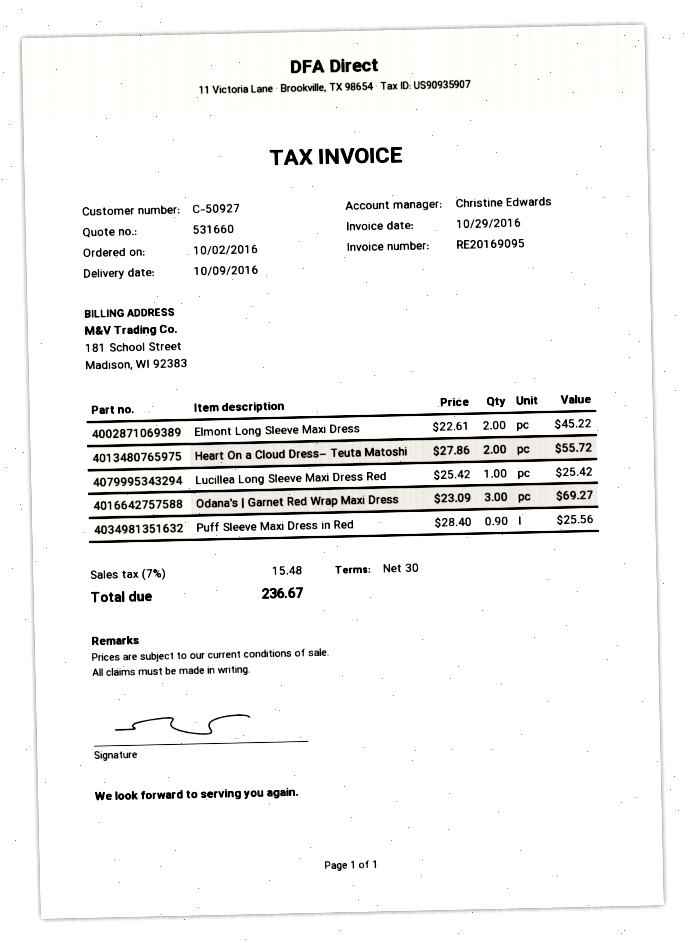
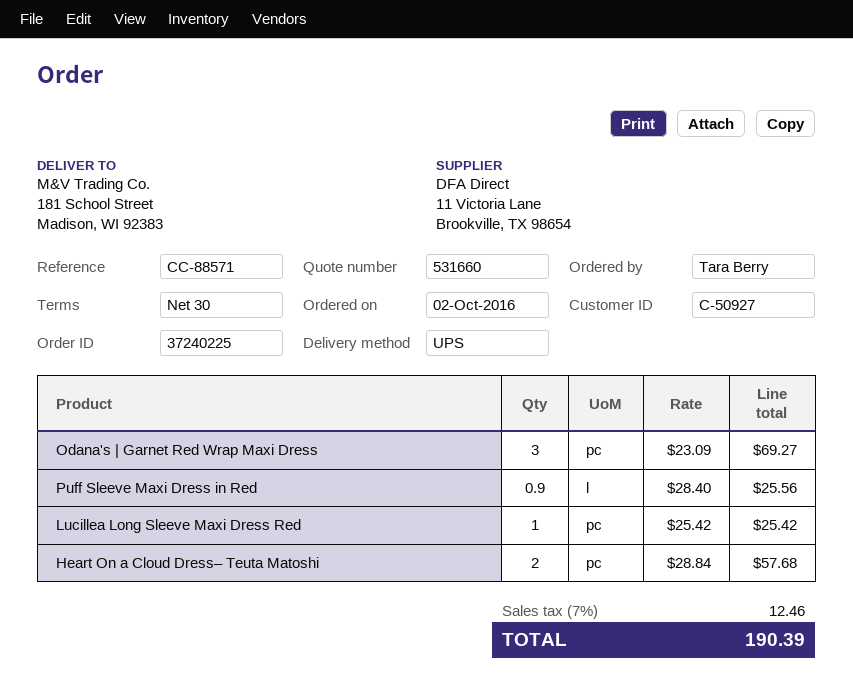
Elmont Long Sleeve Maxi Dress: 2 x 22.61 = 45.22 -> none
Heart On a Cloud Dress– Teuta Matoshi: 2 x 27.86 = 55.72 -> 2 x 28.84 = 57.68
tax: 7% = 15.48 -> 7% = 12.46
total: 236.67 -> 190.39

